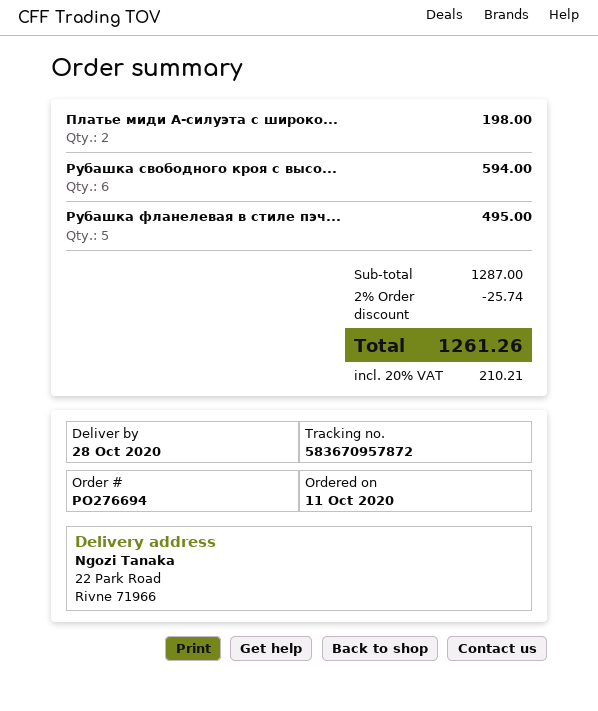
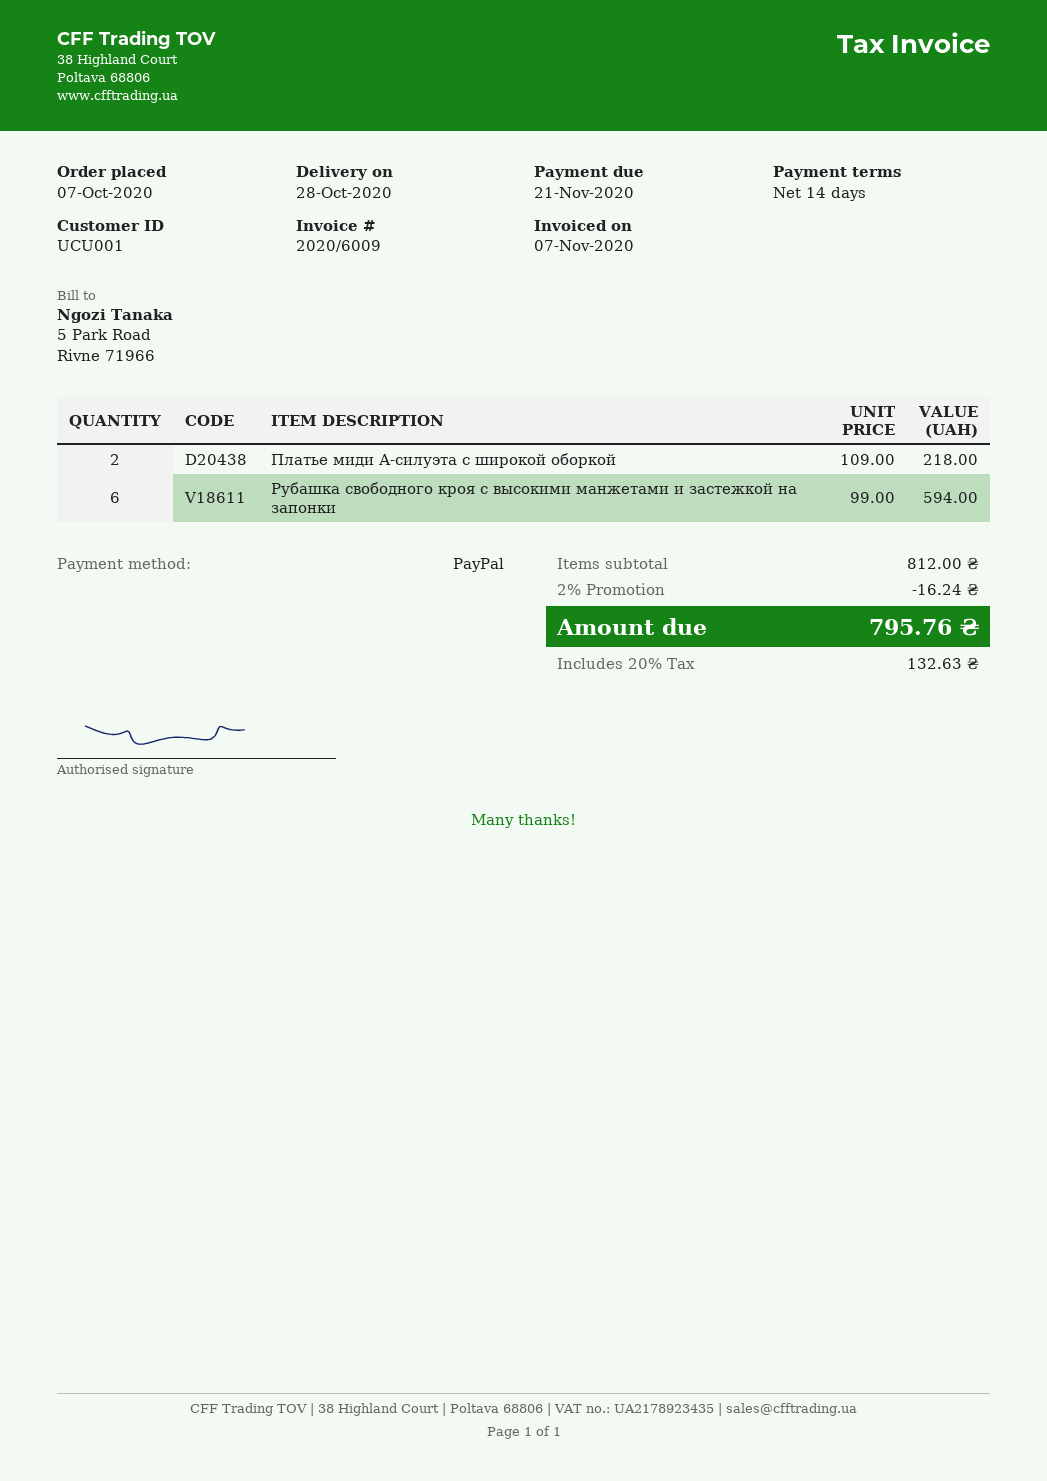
order date: 2020-10-11 -> 2020-10-07
Платье миди А-силуэта с широко...: 2 for 198.00 -> 2 for 218.00
Рубашка фланелевая в стиле пэч...: 5 for 495.00 -> none
subtotal: 1287.00 -> 812.00
discount: 2% = 25.74 -> 2% = 16.24
tax: 20% = 210.21 -> 20% = 132.63
total: 1261.26 -> 795.76

